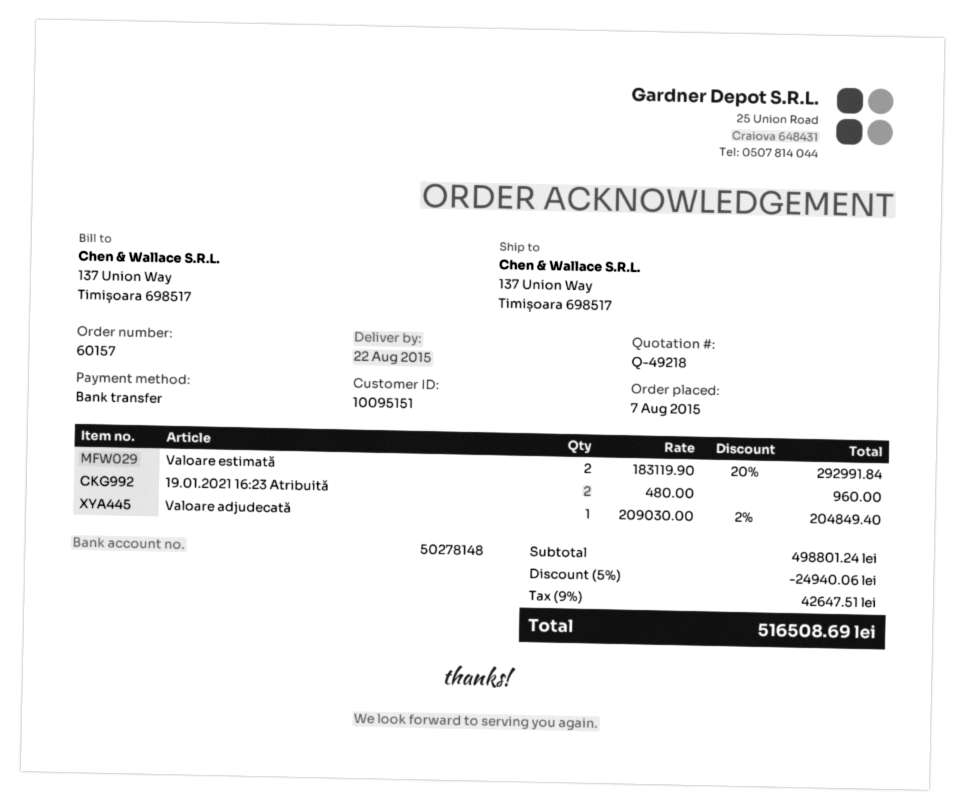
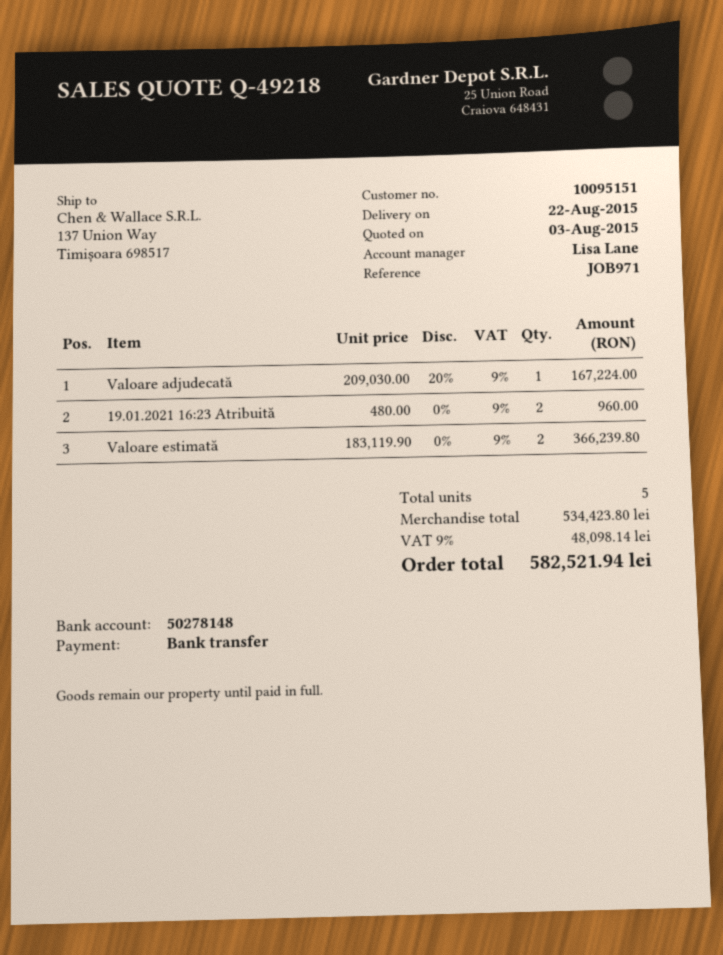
Valoare estimată: 2 x 183119.90 - 20% = 292991.84 -> 2 x 183119.90 = 366239.80
Valoare adjudecată: 1 x 209030.00 - 2% = 204849.40 -> 1 x 209030.00 - 20% = 167224.00
subtotal: 498801.24 -> 534423.80
discount: 5% = 24940.06 -> none
tax: 9% = 42647.51 -> 9% = 48098.14
total: 516508.69 -> 582521.94

